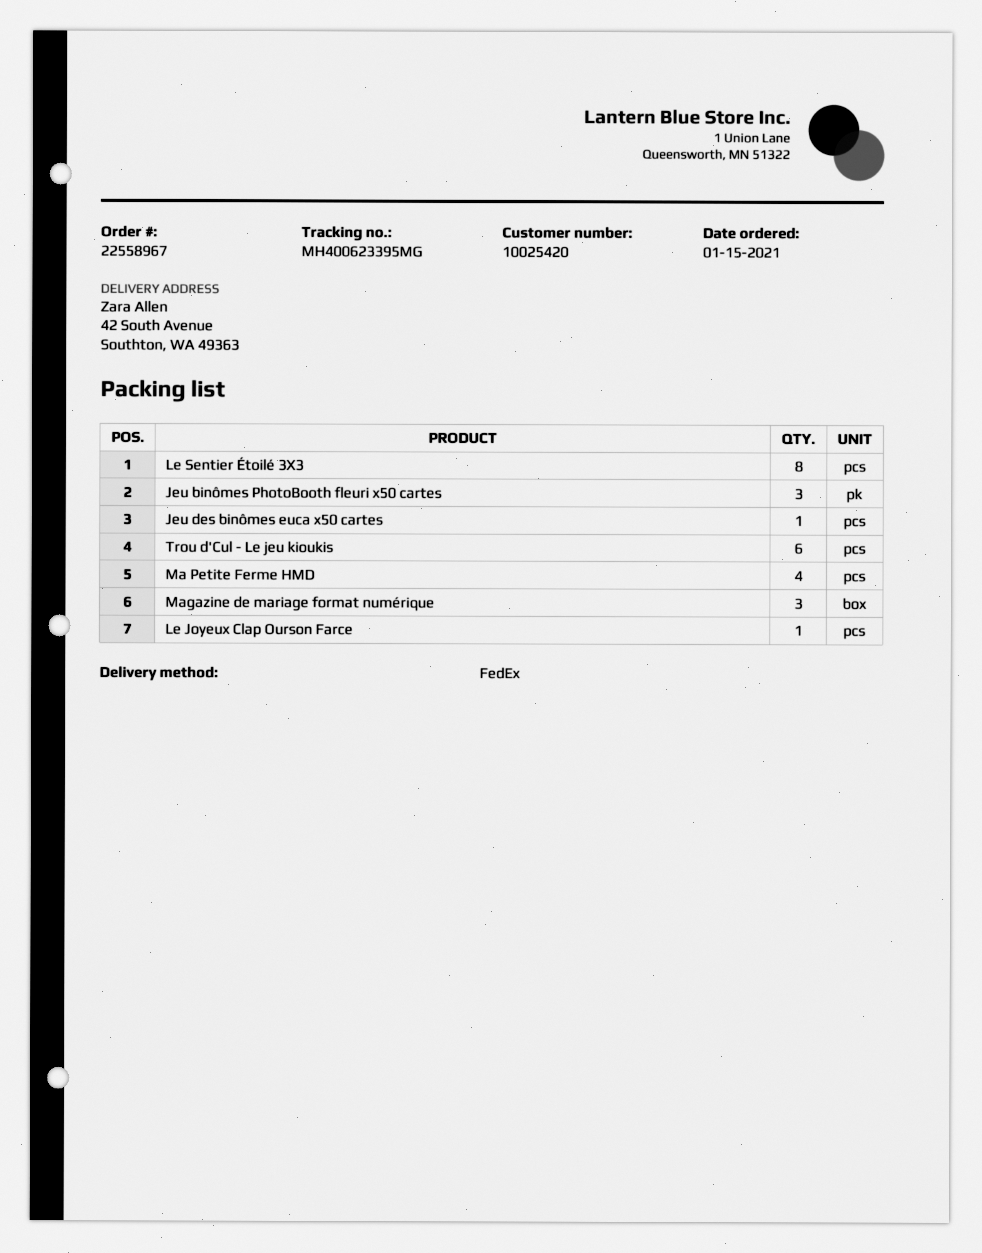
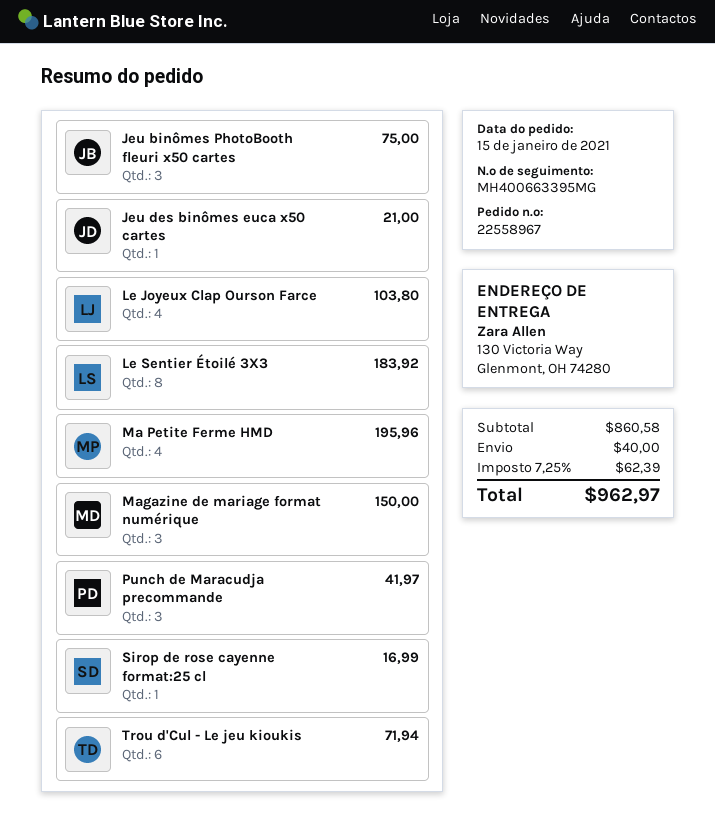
tracking number: MH400623395MG -> MH400663395MG
ship to: 42 South Avenue, Southton, WA 49363 -> 130 Victoria Way, Glenmont, OH 74280
Le Joyeux Clap Ourson Farce: 1 -> 4
Punch de Maracudja precommande: none -> 3
Sirop de rose cayenne format:25 cl: none -> 1

